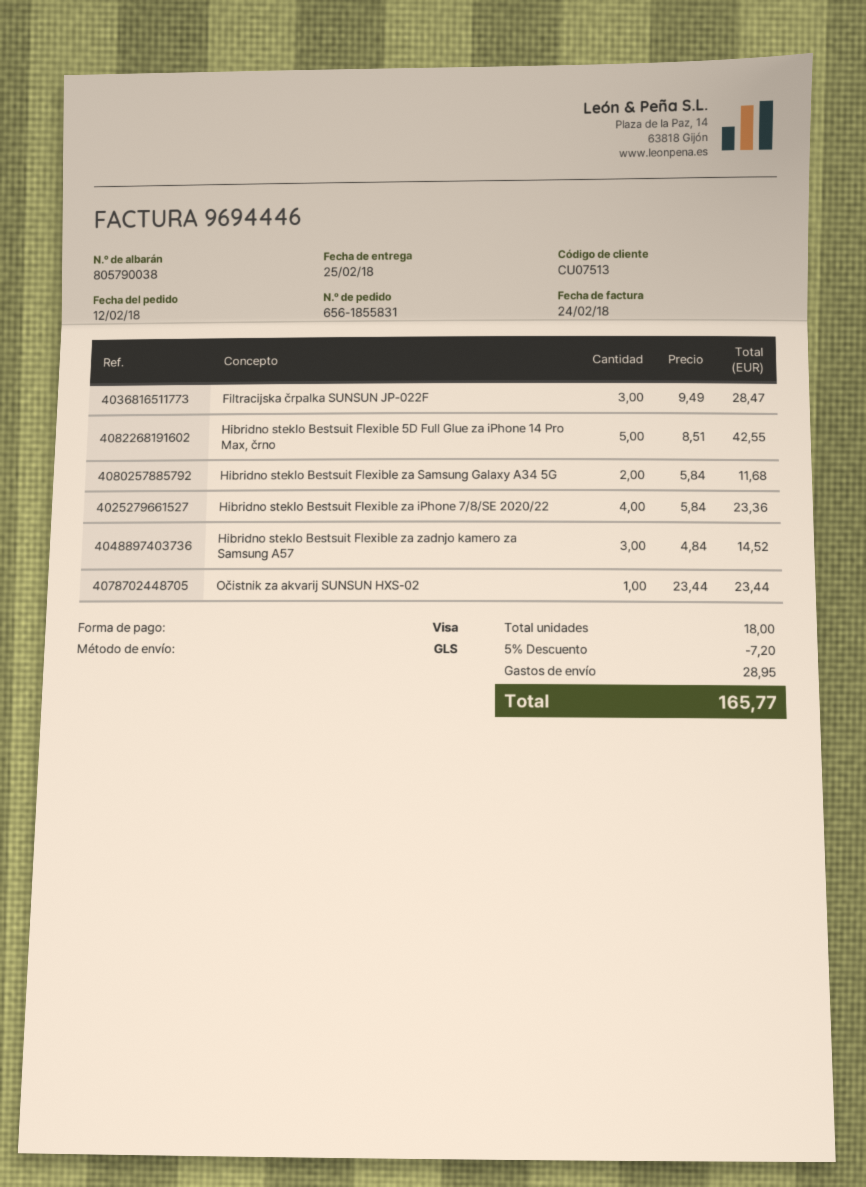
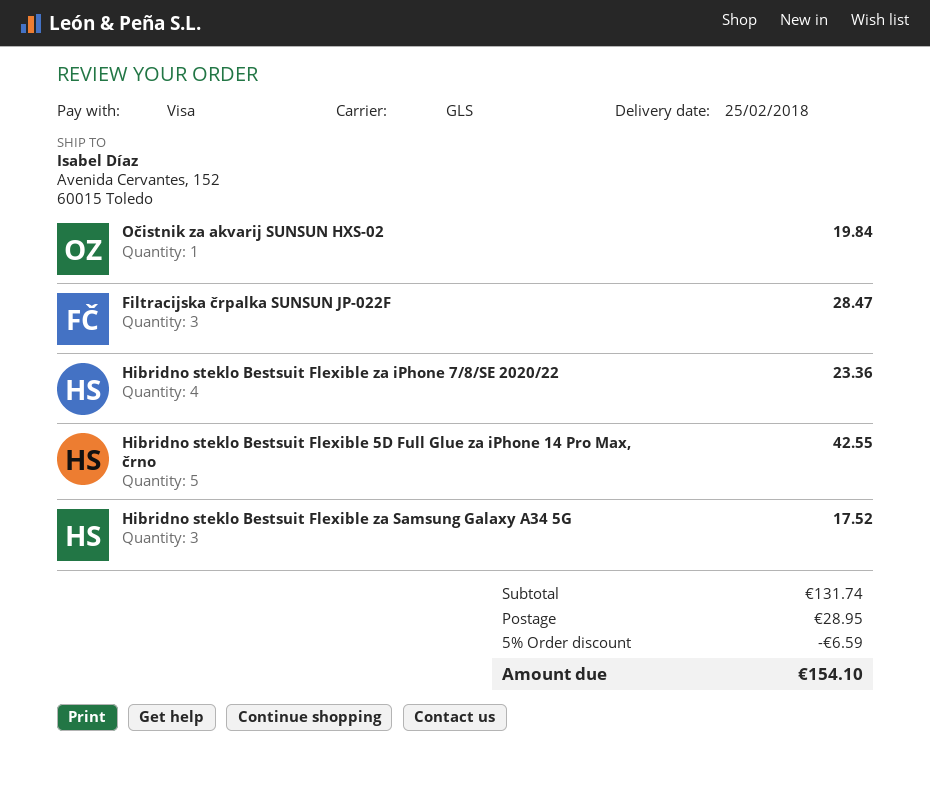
Hibridno steklo Bestsuit Flexible za Samsung Galaxy A34 5G: 2 for 11.68 -> 3 for 17.52
Hibridno steklo Bestsuit Flexible za zadnjo kamero za Samsung A57: 3 for 14.52 -> none
Očistnik za akvarij SUNSUN HXS-02: 1 for 23.44 -> 1 for 19.84
discount: 5% = 7.20 -> 5% = 6.59
total: 165.77 -> 154.10

